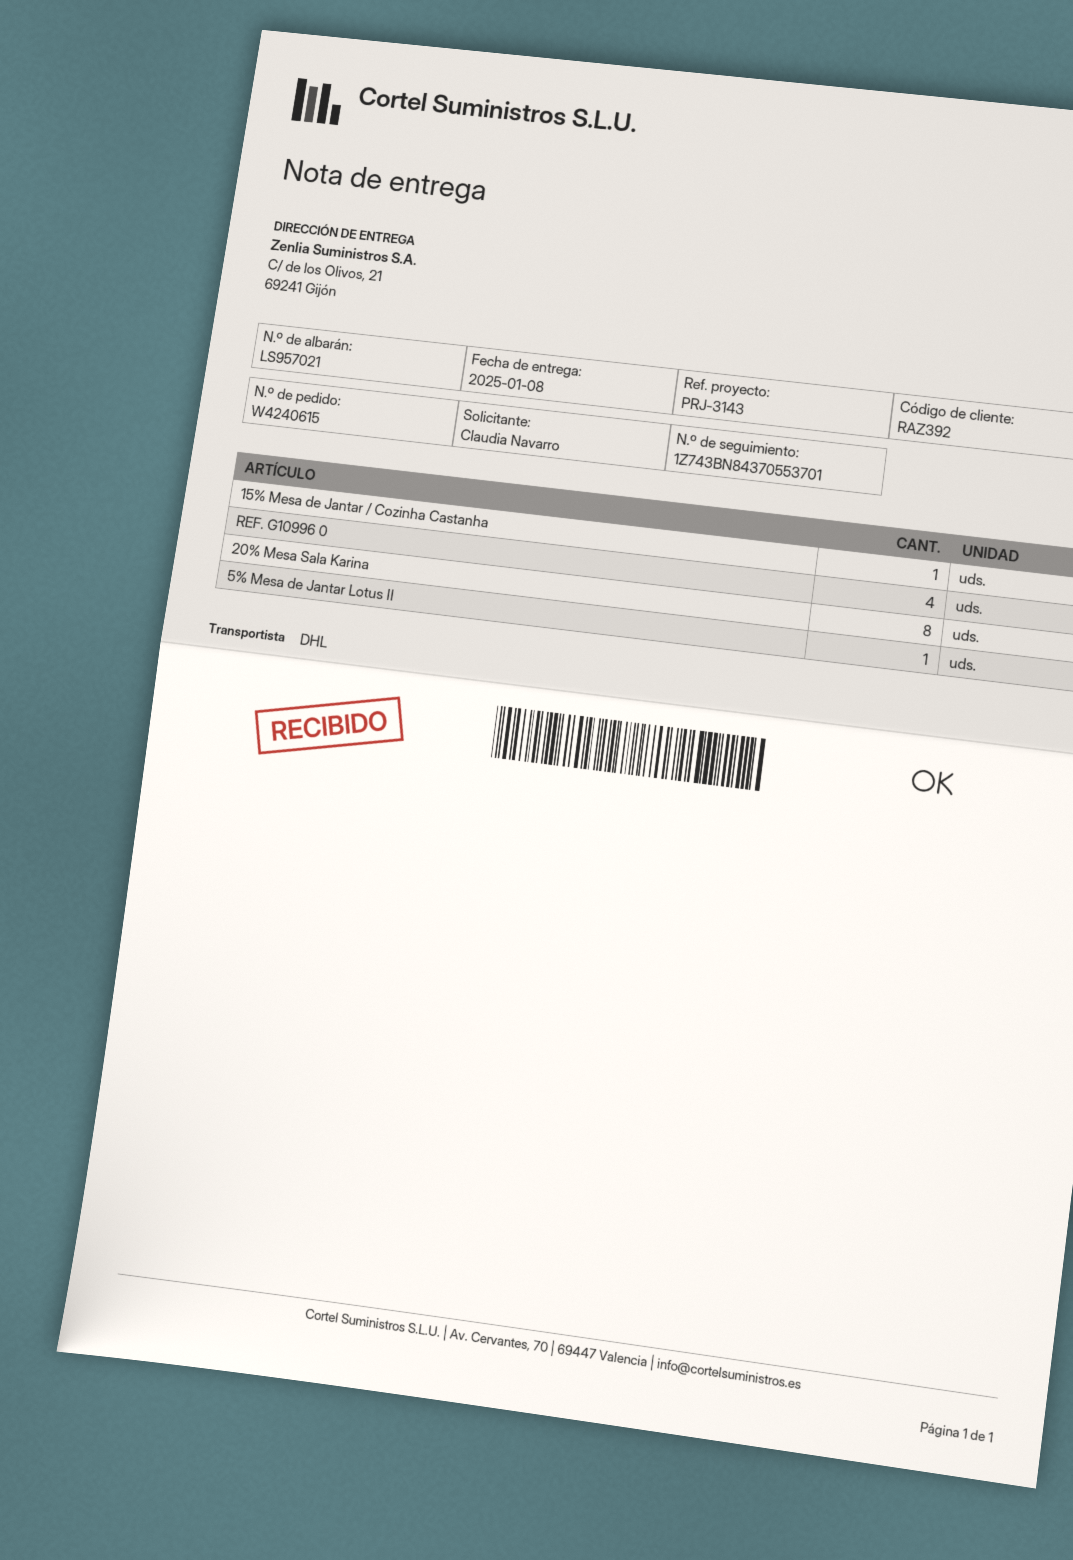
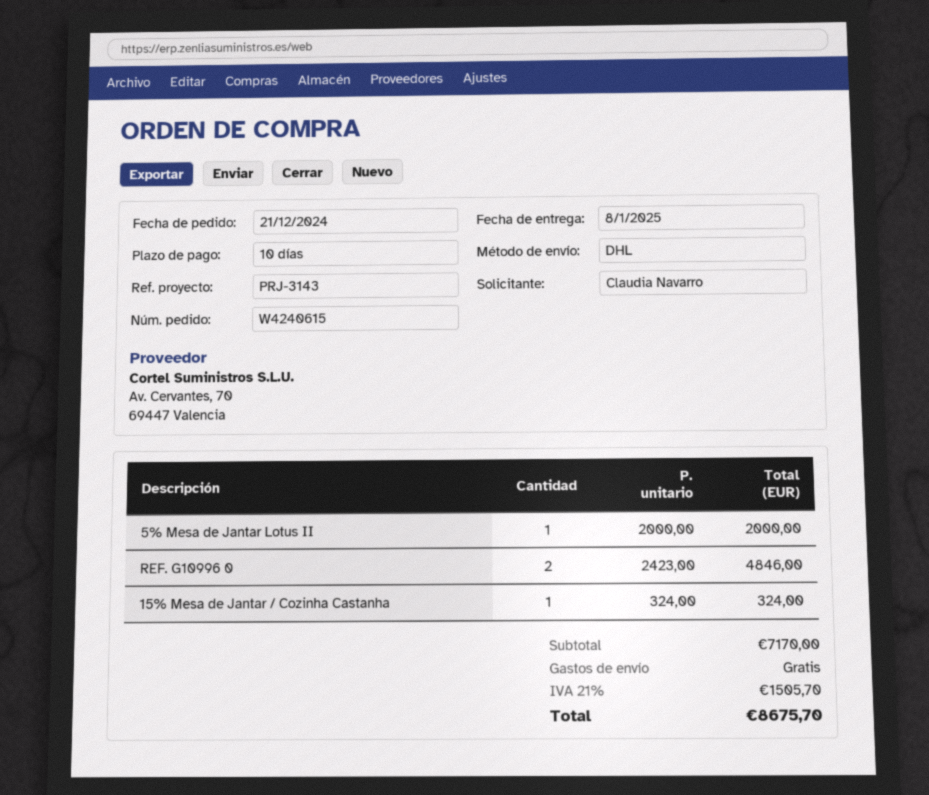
REF. G10996 0: 4 -> 2
20% Mesa Sala Karina: 8 -> none

